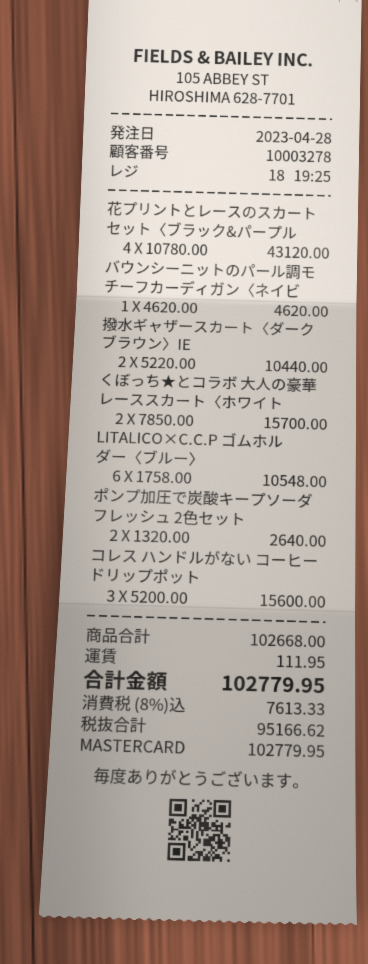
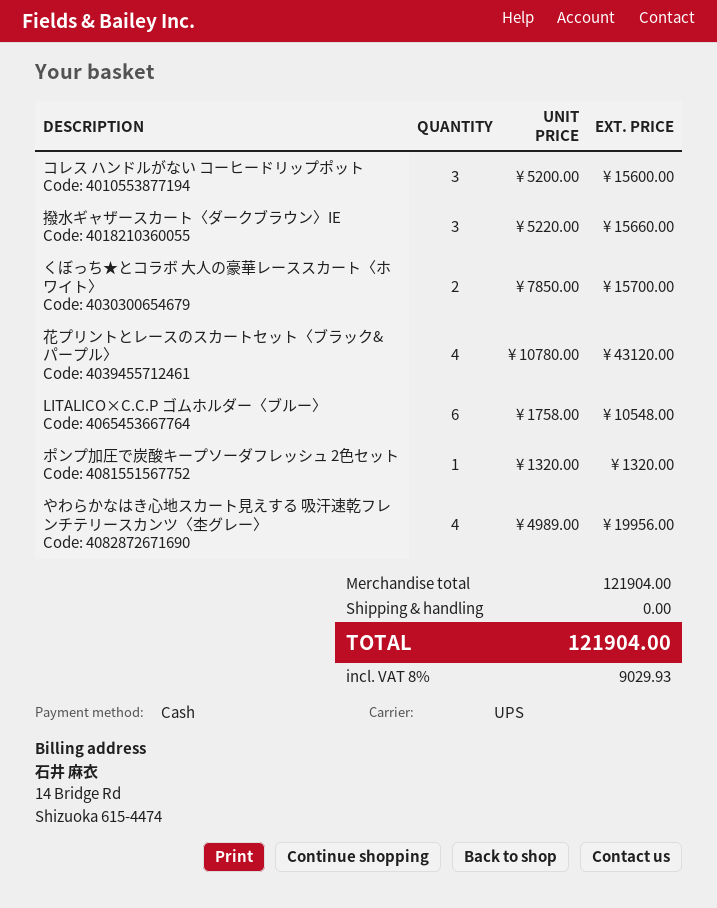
payment method: Mastercard -> cash
バウンシーニットのパール調モチーフカーディガン〈ネイビ: 1 x 4620.00 = 4620.00 -> none
撥水ギャザースカート〈ダークブラウン〉IE: 2 x 5220.00 = 10440.00 -> 3 x 5220.00 = 15660.00
ポンプ加圧で炭酸キープソーダフレッシュ 2色セット: 2 x 1320.00 = 2640.00 -> 1 x 1320.00 = 1320.00
やわらかなはき心地スカート見えする 吸汗速乾フレンチテリースカンツ〈杢グレー〉: none -> 4 x 4989.00 = 19956.00
subtotal: 102668.00 -> 121904.00
shipping: 111.95 -> 0.00
tax: 8% = 7613.33 -> 8% = 9029.93
total: 102779.95 -> 121904.00

